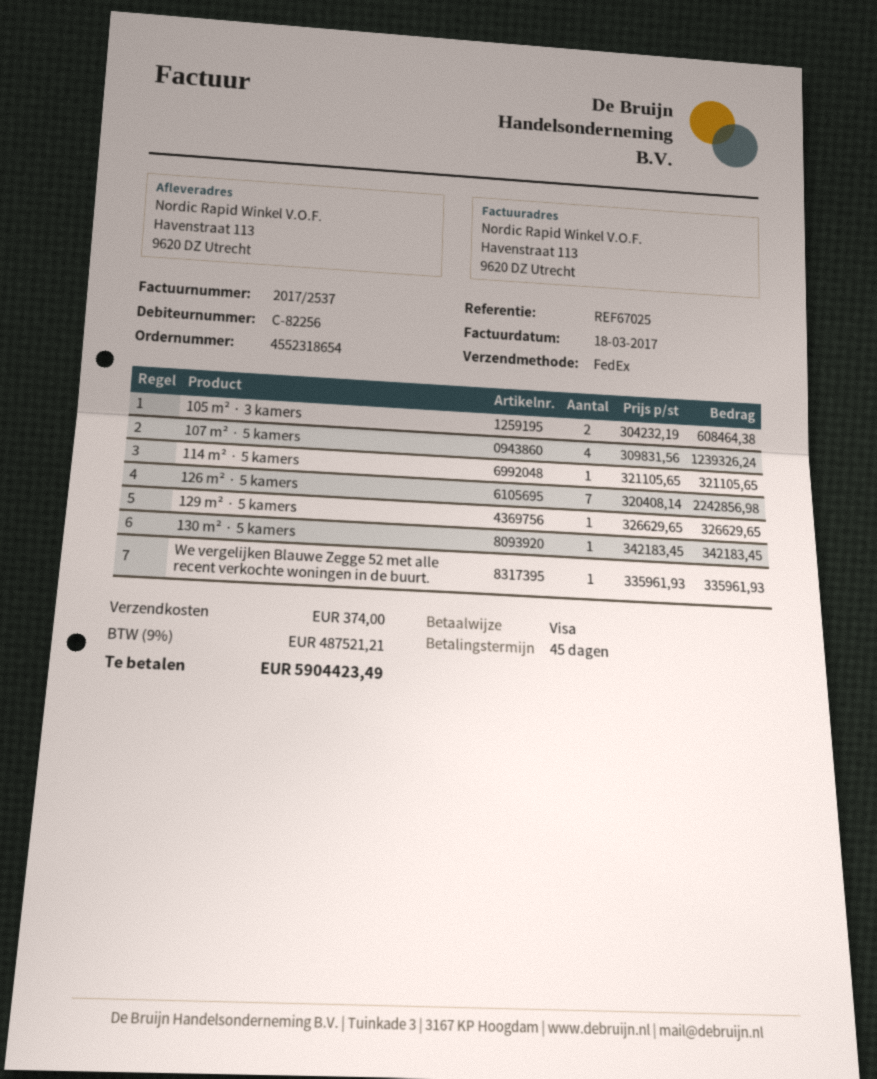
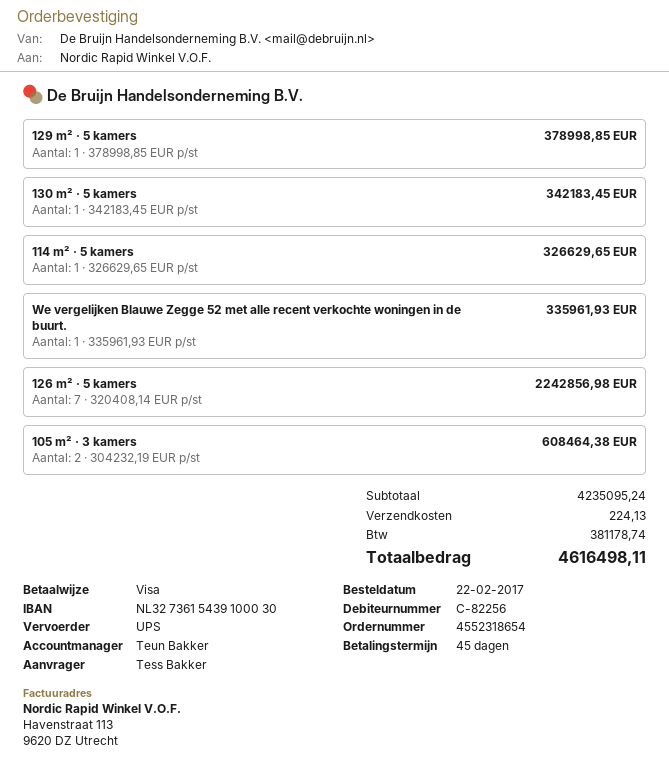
shipping method: FedEx -> UPS
107 m² · 5 kamers: 4 x 309831.56 = 1239326.24 -> none
114 m² · 5 kamers: 1 x 321105.65 = 321105.65 -> 1 x 326629.65 = 326629.65
129 m² · 5 kamers: 1 x 326629.65 = 326629.65 -> 1 x 378998.85 = 378998.85
shipping: 374.00 -> 224.13
tax: 487521.21 -> 381178.74
total: 5904423.49 -> 4616498.11

